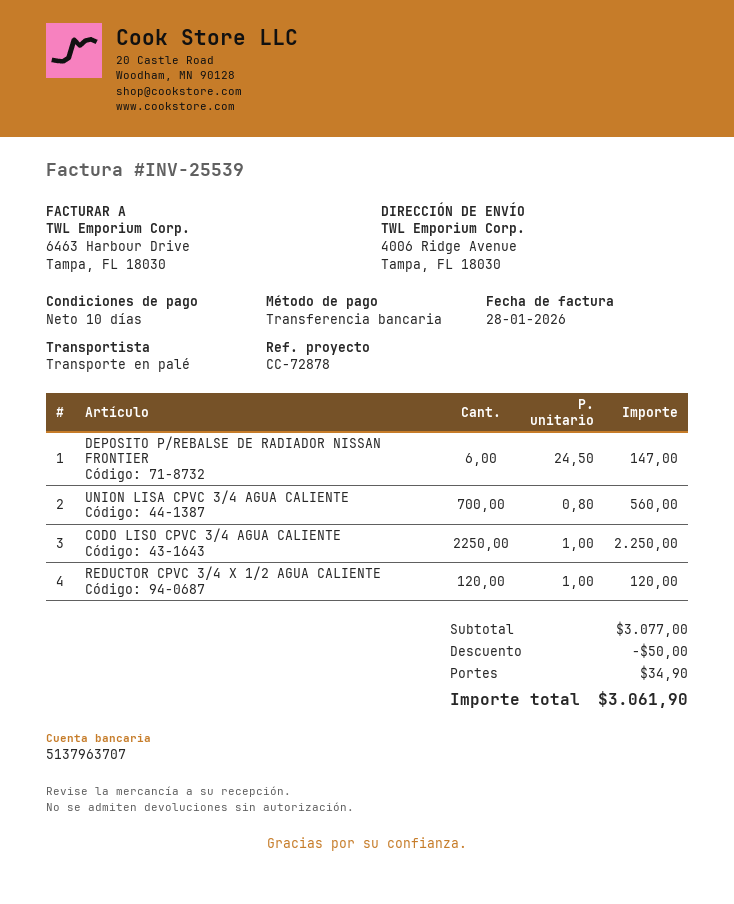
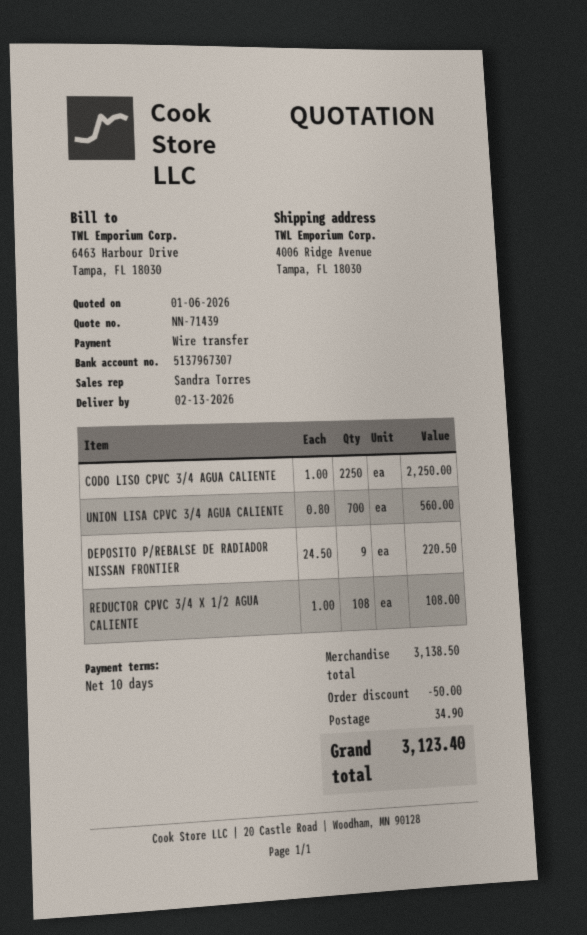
bank account: 5137963707 -> 5137967307
DEPOSITO P/REBALSE DE RADIADOR NISSAN FRONTIER: 6 x 24.50 = 147.00 -> 9 x 24.50 = 220.50
REDUCTOR CPVC 3/4 X 1/2 AGUA CALIENTE: 120 x 1.00 = 120.00 -> 108 x 1.00 = 108.00
subtotal: 3077.00 -> 3138.50
total: 3061.90 -> 3123.40

